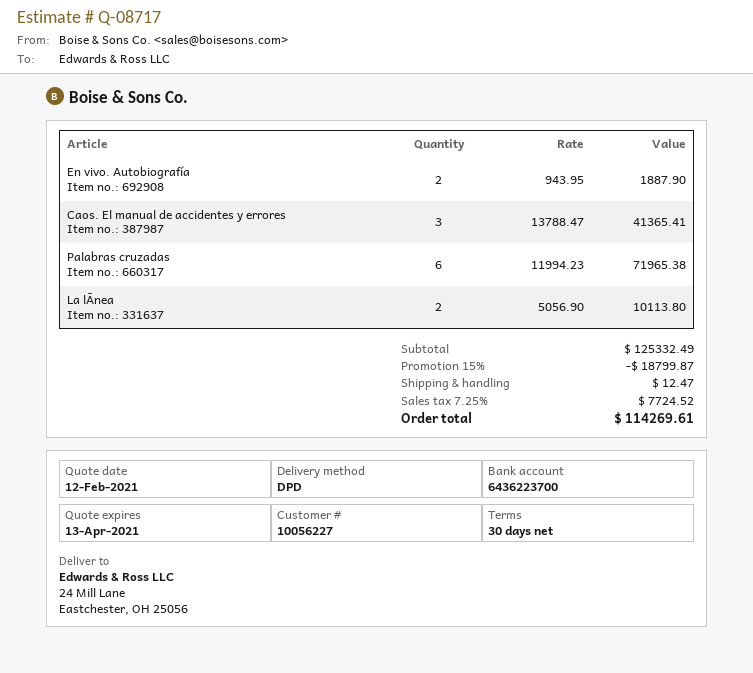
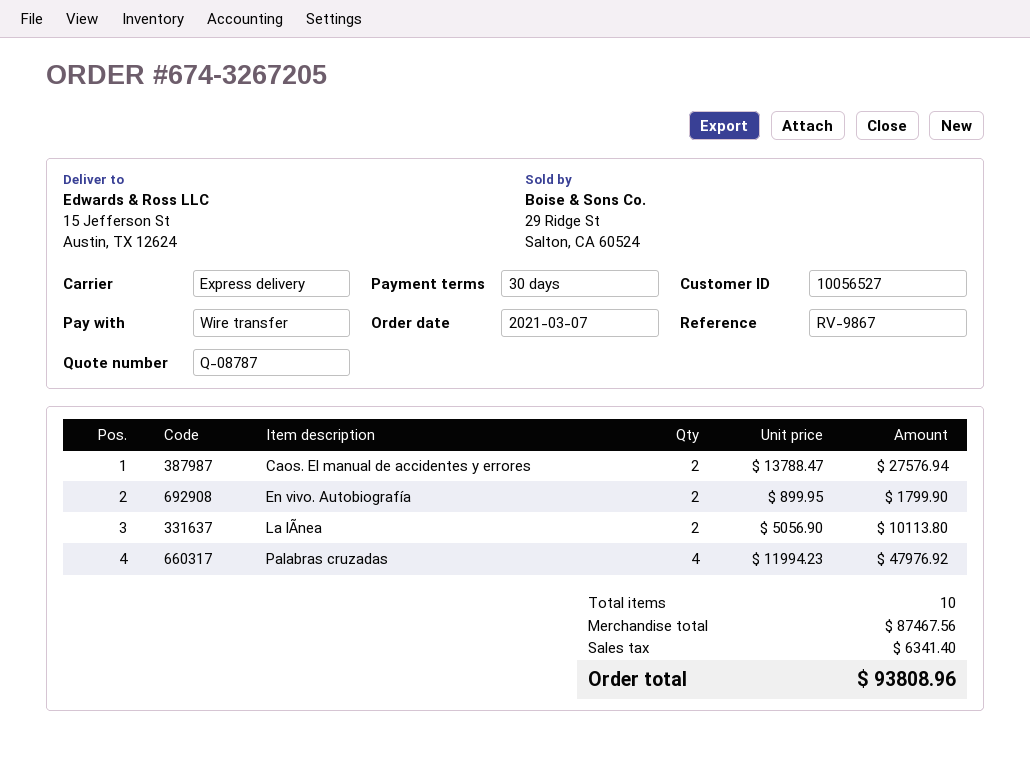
quote number: Q-08717 -> Q-08787
customer number: 10056227 -> 10056527
shipping method: DPD -> express
ship to: 24 Mill Lane, Eastchester, OH 25056 -> 15 Jefferson St, Austin, TX 12624
En vivo. Autobiografía: 2 x 943.95 = 1887.90 -> 2 x 899.95 = 1799.90
Caos. El manual de accidentes y errores: 3 x 13788.47 = 41365.41 -> 2 x 13788.47 = 27576.94
Palabras cruzadas: 6 x 11994.23 = 71965.38 -> 4 x 11994.23 = 47976.92
subtotal: 125332.49 -> 87467.56
discount: 15% = 18799.87 -> none
shipping: 12.47 -> none
tax: 7724.52 -> 6341.40
total: 114269.61 -> 93808.96

